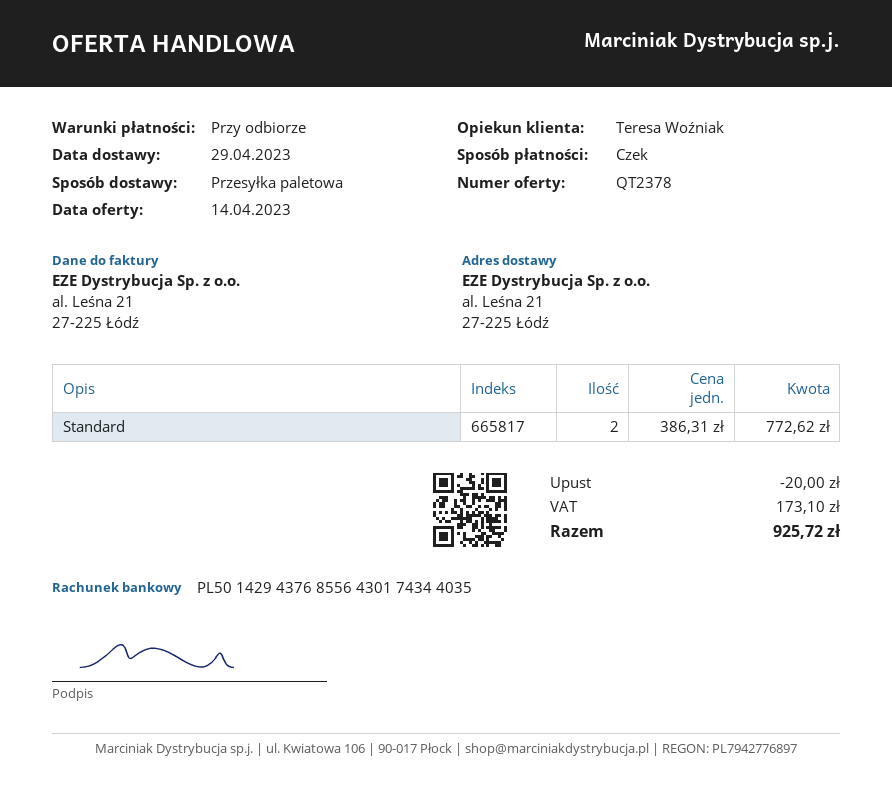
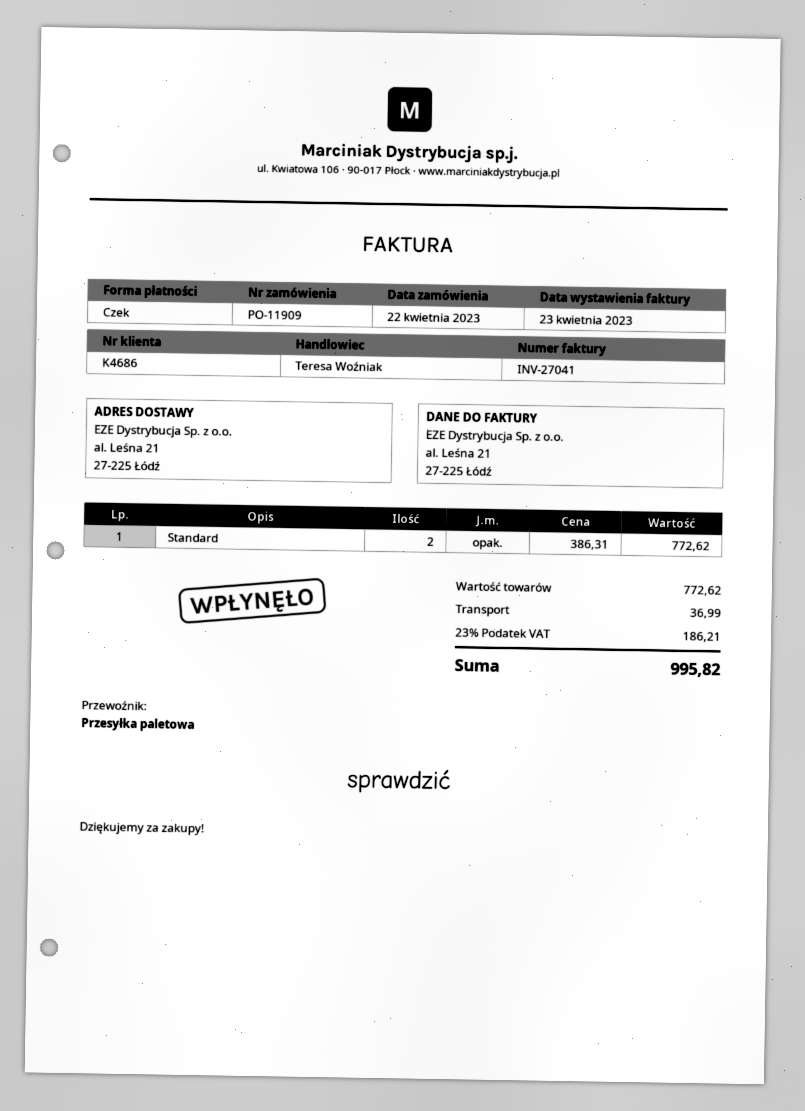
discount: 20.00 -> none
shipping: none -> 36.99
tax: 173.10 -> 186.21
total: 925.72 -> 995.82

